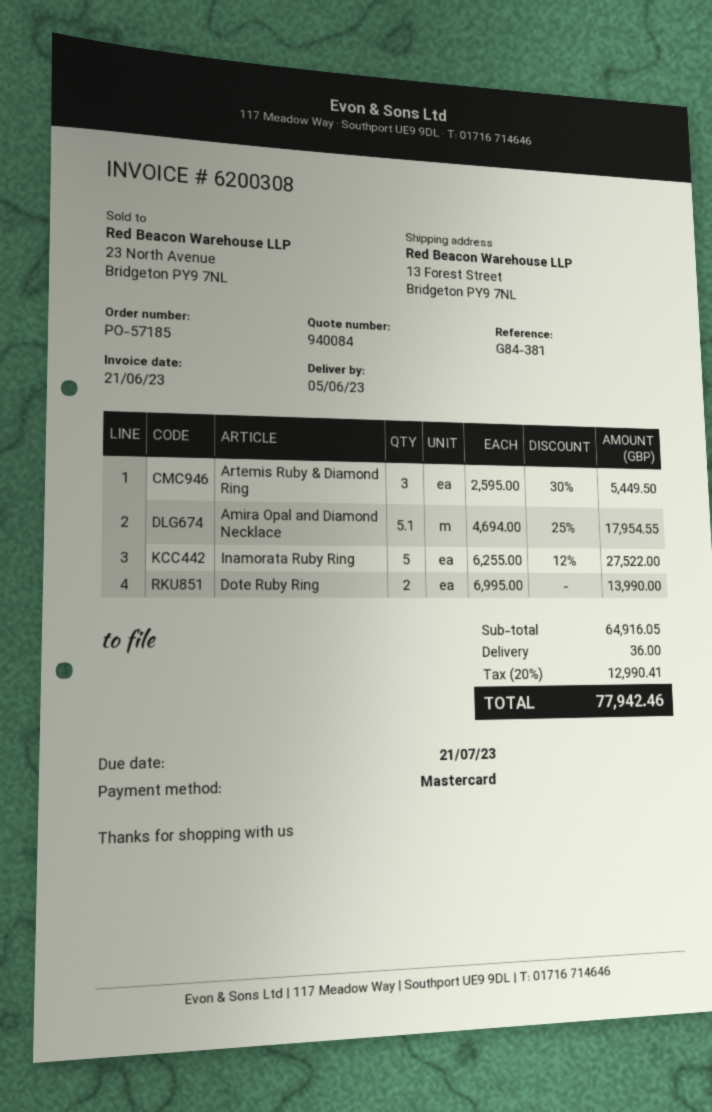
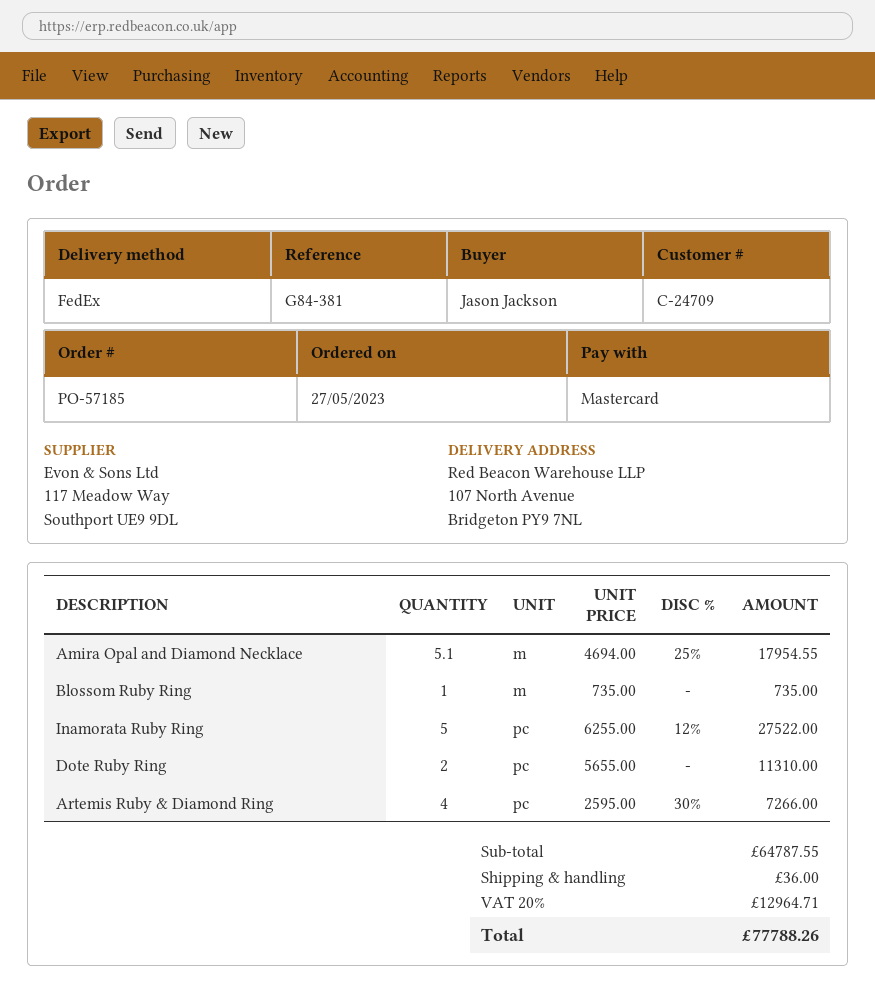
ship to: 13 Forest Street, Bridgeton PY9 7NL -> 107 North Avenue, Bridgeton PY9 7NL
Artemis Ruby & Diamond Ring: 3 x 2595.00 - 30% = 5449.50 -> 4 x 2595.00 - 30% = 7266.00
Dote Ruby Ring: 2 x 6995.00 = 13990.00 -> 2 x 5655.00 = 11310.00
Blossom Ruby Ring: none -> 1 x 735.00 = 735.00
subtotal: 64916.05 -> 64787.55
tax: 20% = 12990.41 -> 20% = 12964.71
total: 77942.46 -> 77788.26

